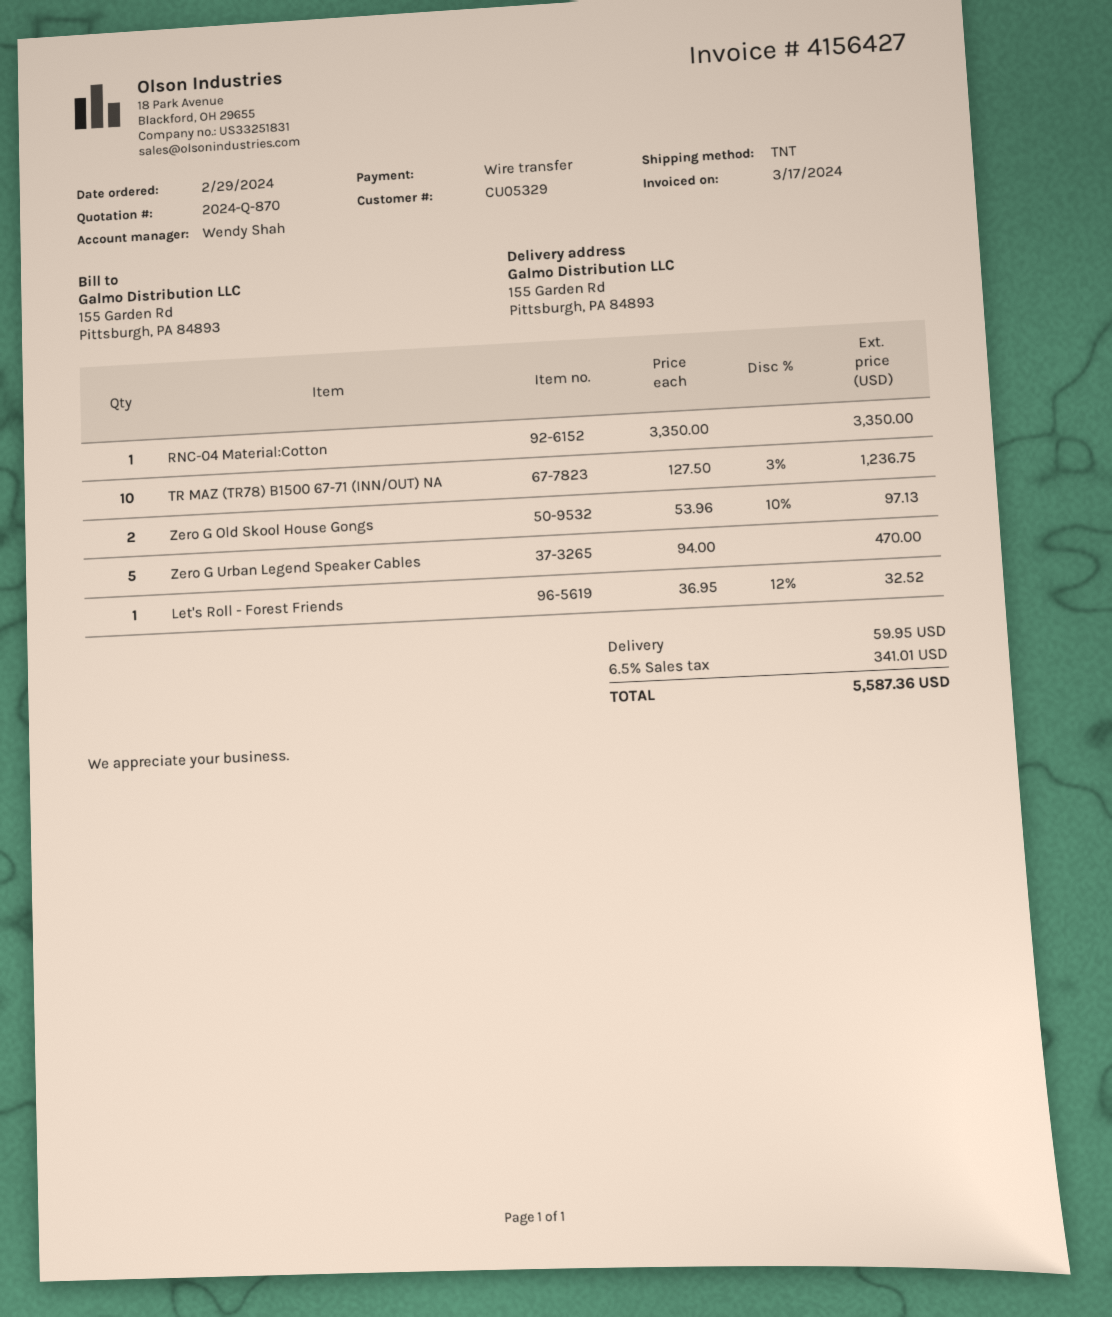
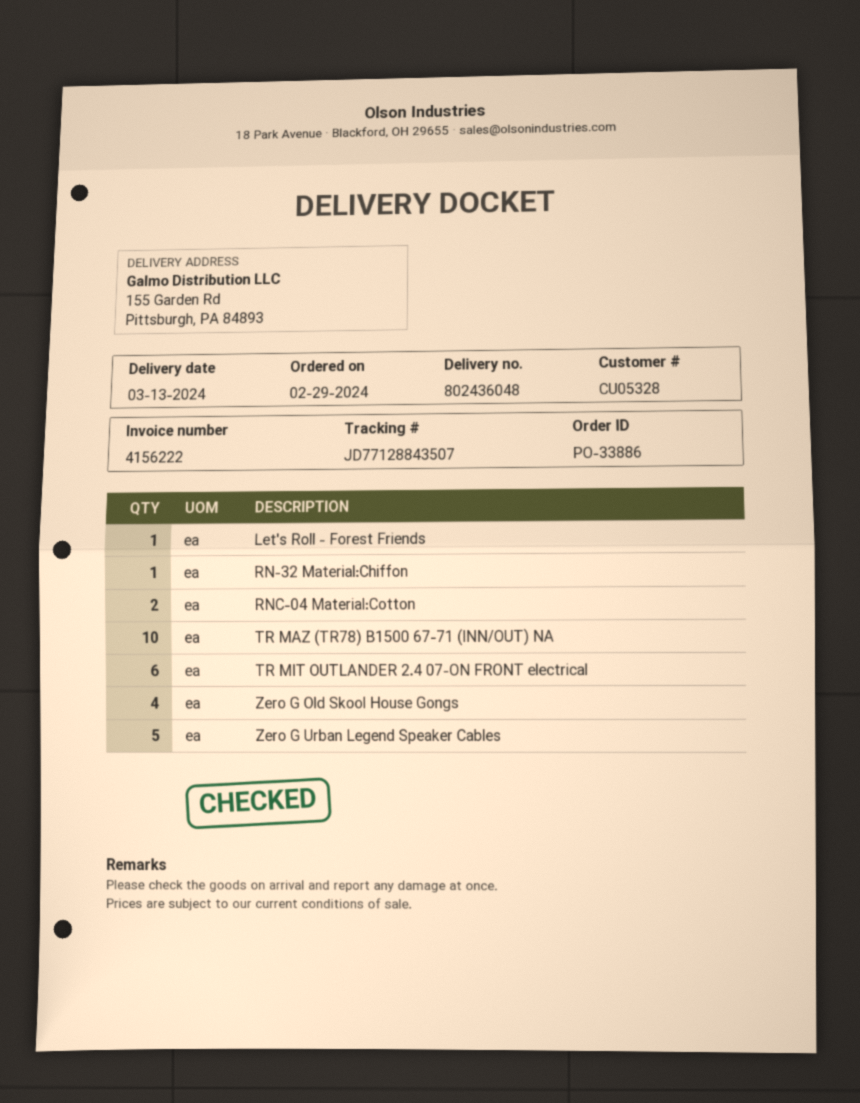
invoice number: 4156427 -> 4156222
customer number: CU05329 -> CU05328
RNC-04 Material:Cotton: 1 -> 2
Zero G Old Skool House Gongs: 2 -> 4
RN-32 Material:Chiffon: none -> 1
TR MIT OUTLANDER 2.4 07-ON FRONT electrical: none -> 6

